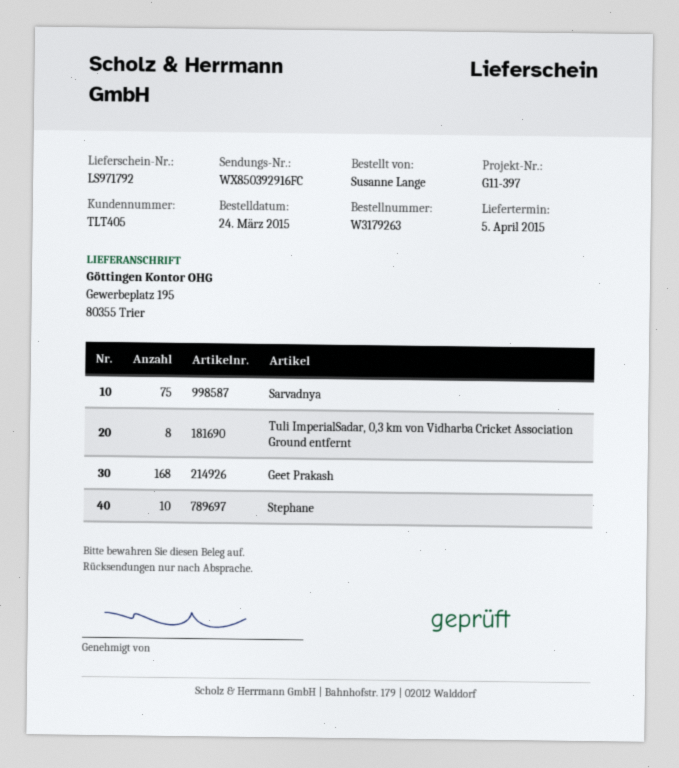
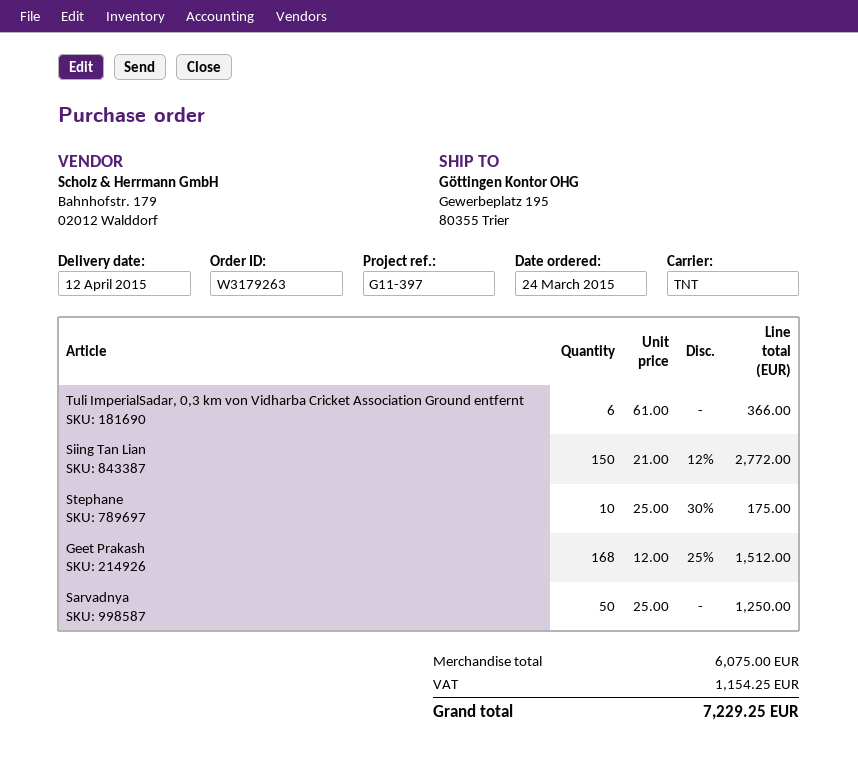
delivery date: 2015-04-05 -> 2015-04-12
Sarvadnya: 75 -> 50
Tuli ImperialSadar, 0,3 km von Vidharba Cricket Association Ground entfernt: 8 -> 6
Siing Tan Lian: none -> 150

